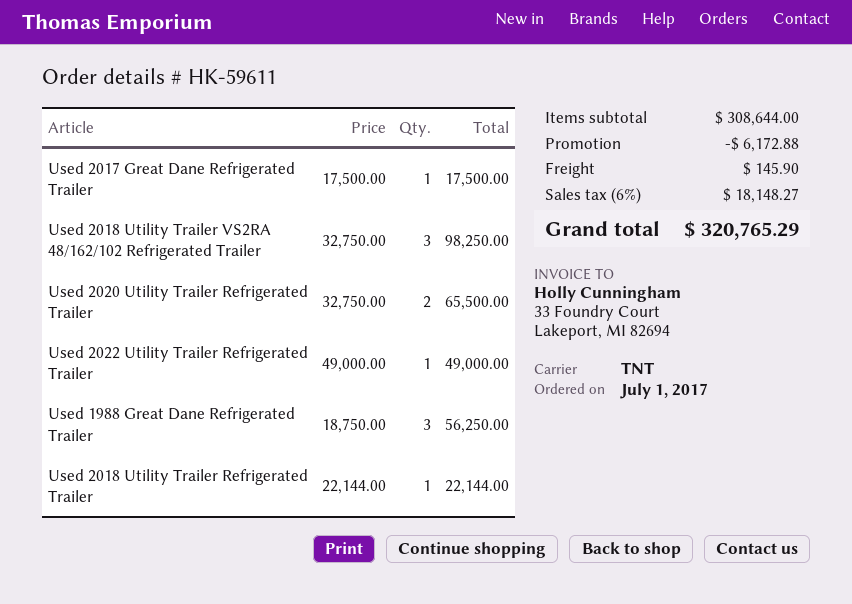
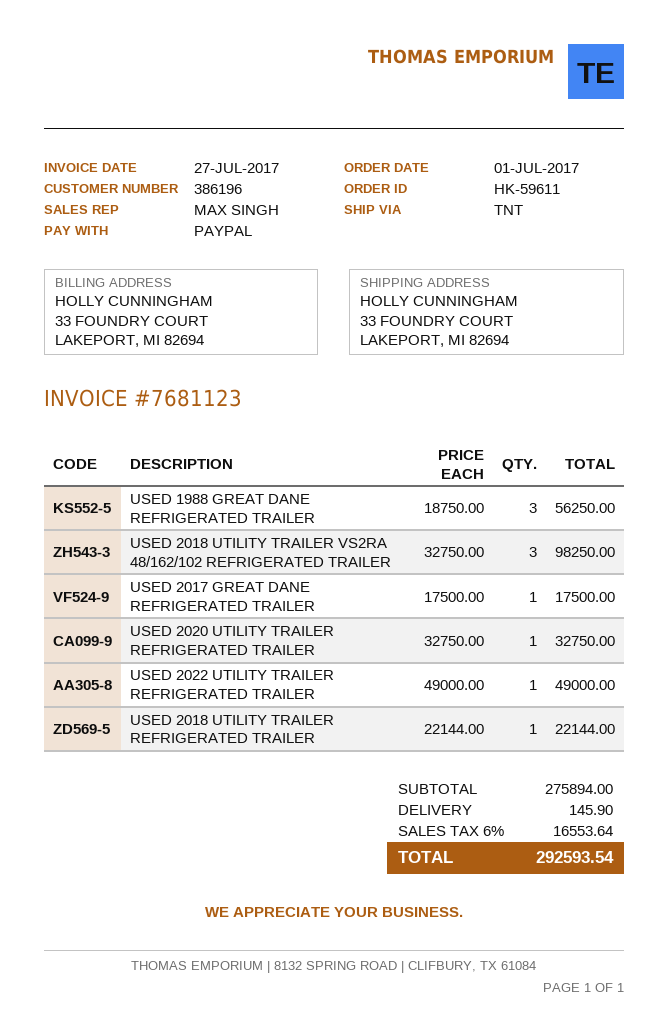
Used 2020 Utility Trailer Refrigerated Trailer: 2 x 32750.00 = 65500.00 -> 1 x 32750.00 = 32750.00
subtotal: 308644.00 -> 275894.00
discount: 6172.88 -> none
tax: 6% = 18148.27 -> 6% = 16553.64
total: 320765.29 -> 292593.54

